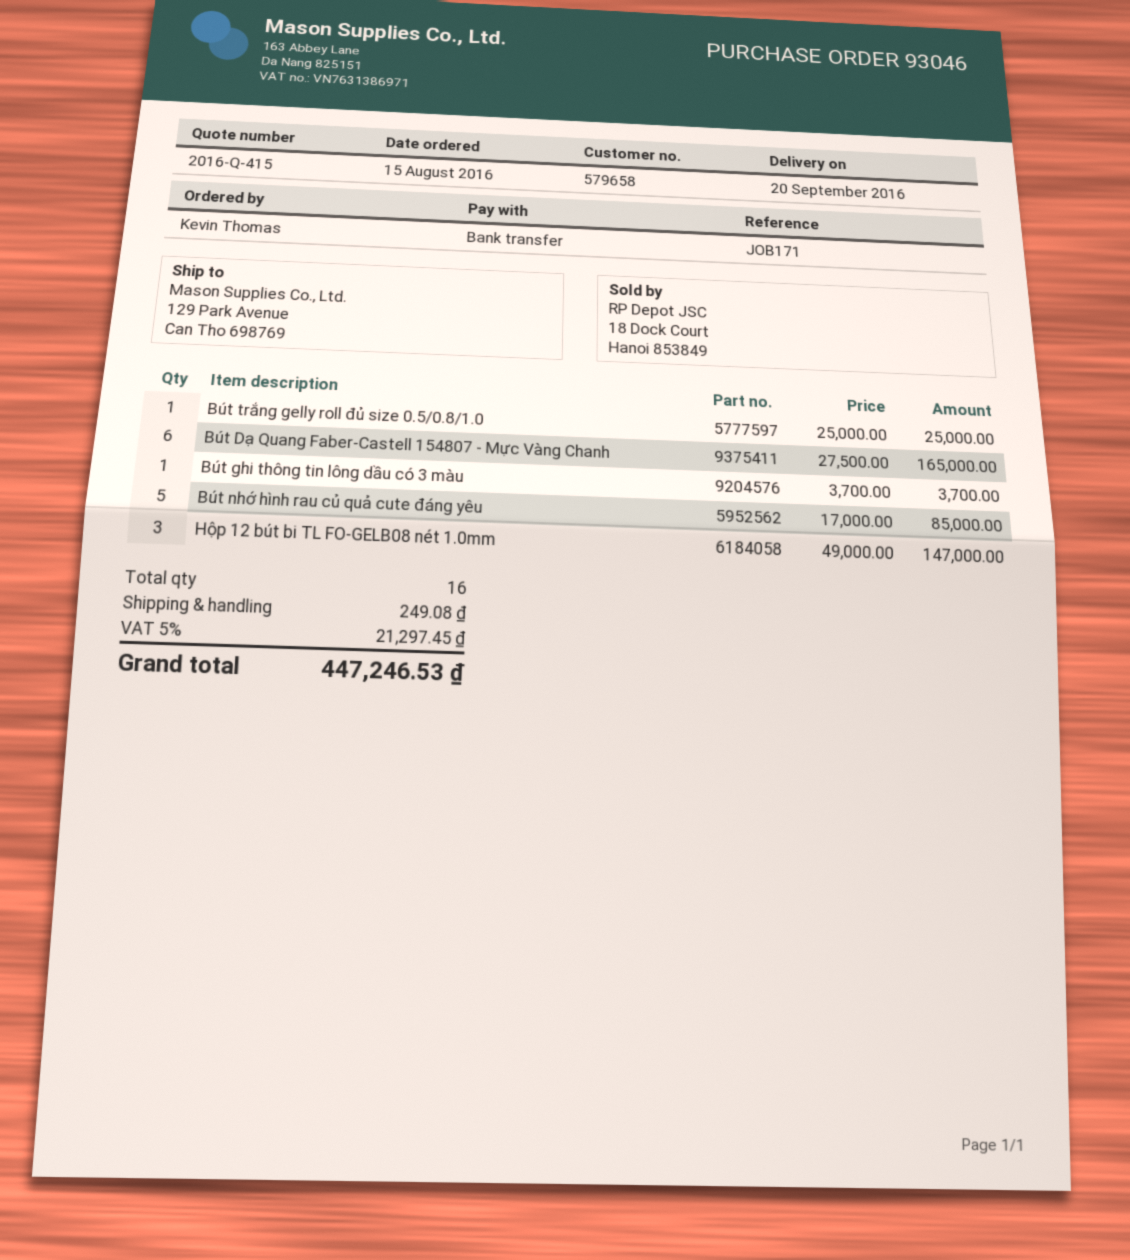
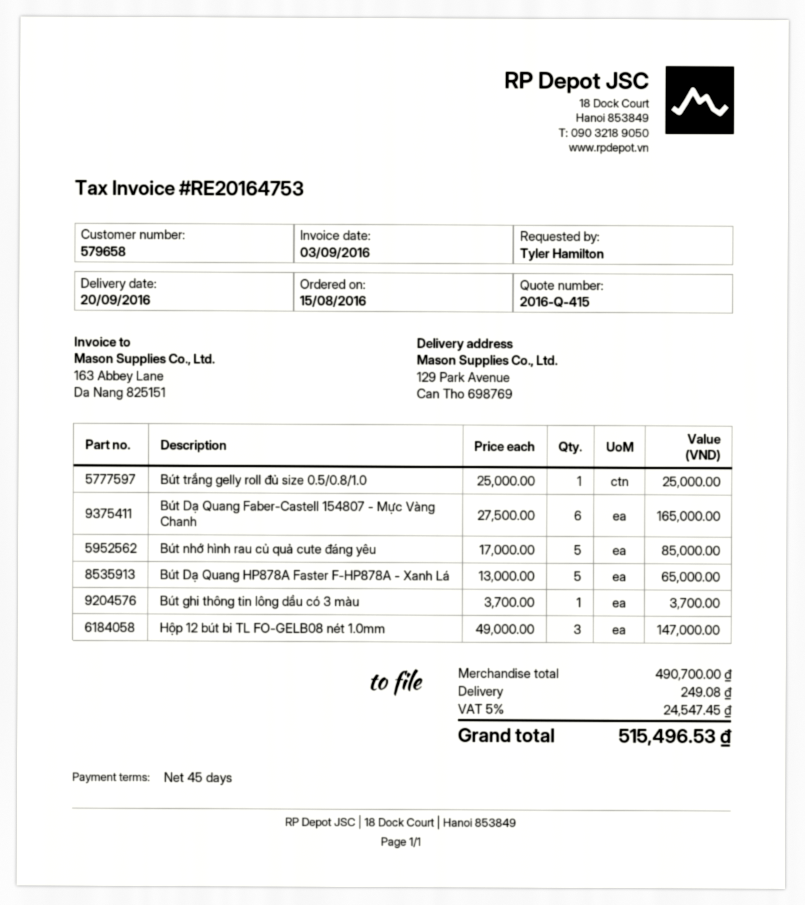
ordered by: Kevin Thomas -> Tyler Hamilton
Bút Dạ Quang HP878A Faster F-HP878A - Xanh Lá: none -> 5 x 13000.00 = 65000.00
tax: 5% = 21297.45 -> 5% = 24547.45
total: 447246.53 -> 515496.53

